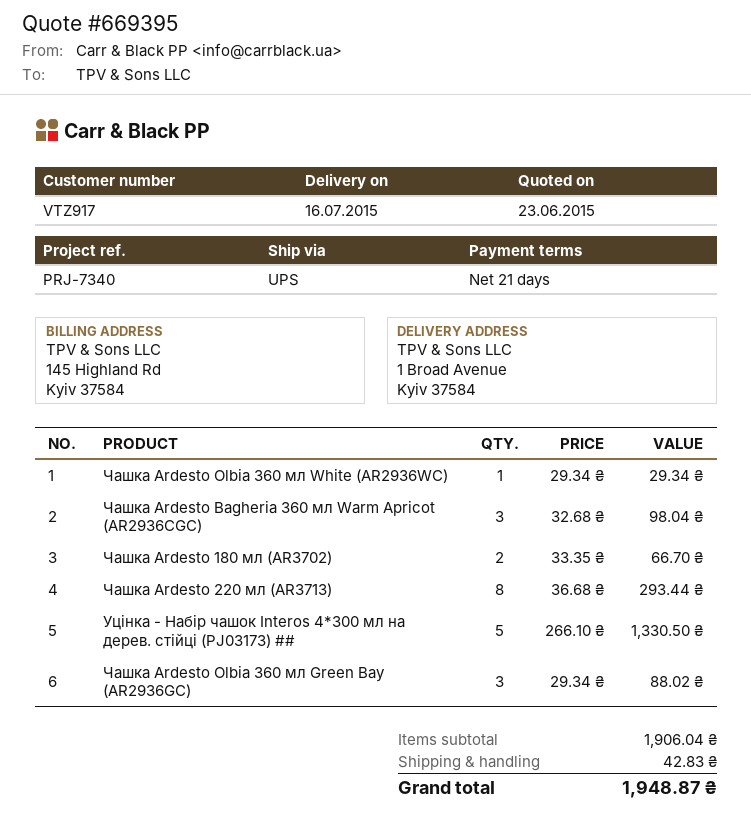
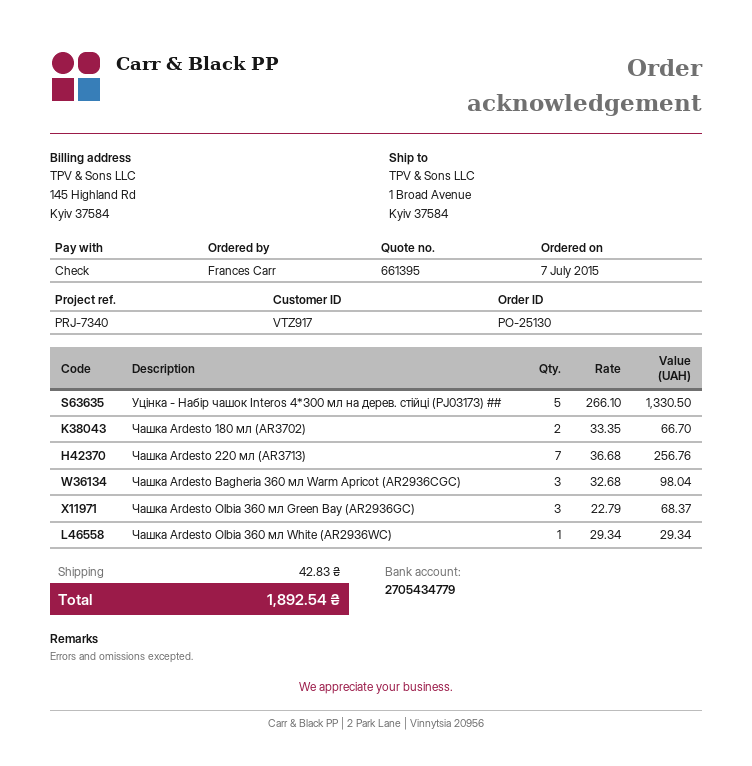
quote number: 669395 -> 661395
Чашка Ardesto 220 мл (AR3713): 8 x 36.68 = 293.44 -> 7 x 36.68 = 256.76
Чашка Ardesto Olbia 360 мл Green Bay (AR2936GC): 3 x 29.34 = 88.02 -> 3 x 22.79 = 68.37
total: 1948.87 -> 1892.54

